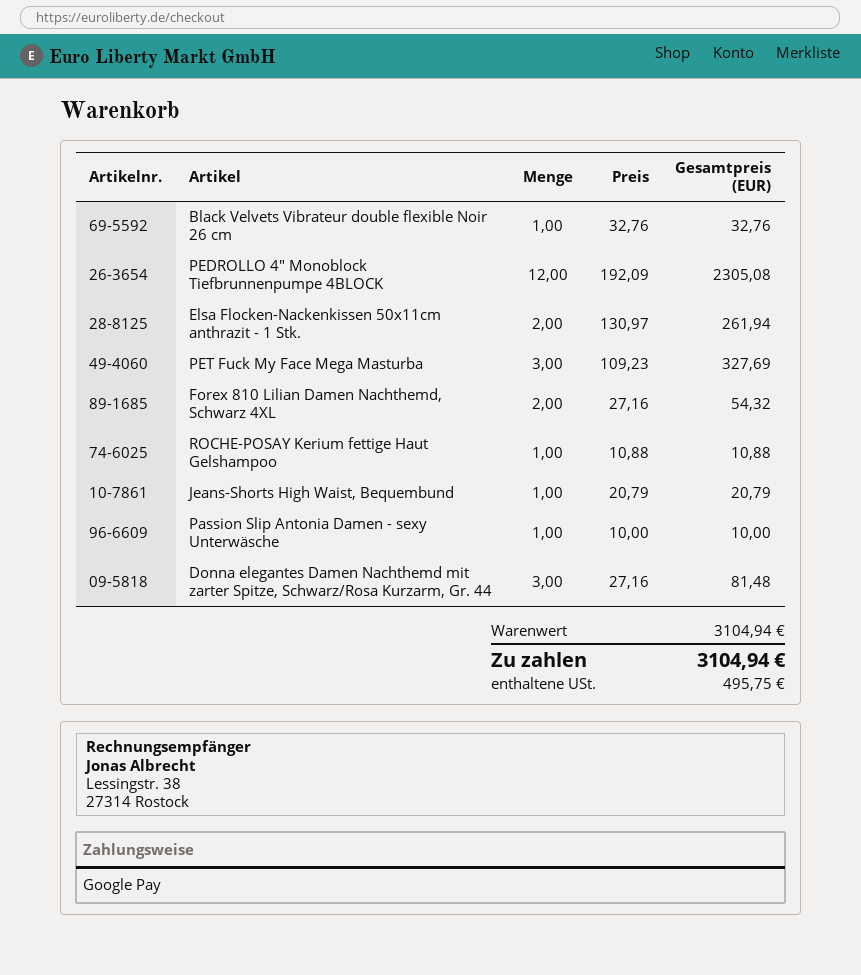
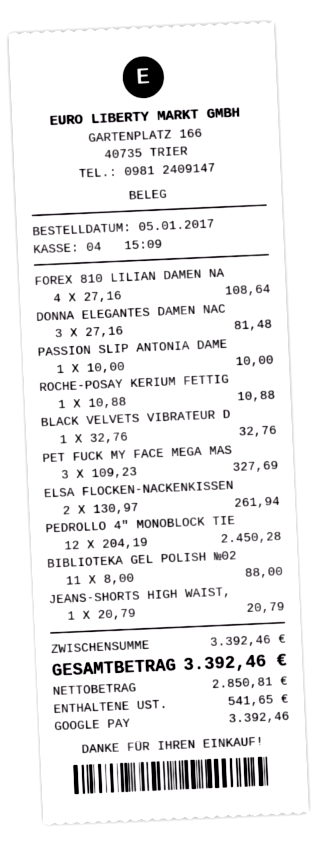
PEDROLLO 4" Monoblock Tiefbrunnenpumpe 4BLOCK: 12 x 192.09 = 2305.08 -> 12 x 204.19 = 2450.28
Forex 810 Lilian Damen Nachthemd, Schwarz 4XL: 2 x 27.16 = 54.32 -> 4 x 27.16 = 108.64
BIBLIOTEKA GEL POLISH №02: none -> 11 x 8.00 = 88.00
subtotal: 3104.94 -> 3392.46
tax: 495.75 -> 541.65
total: 3104.94 -> 3392.46

